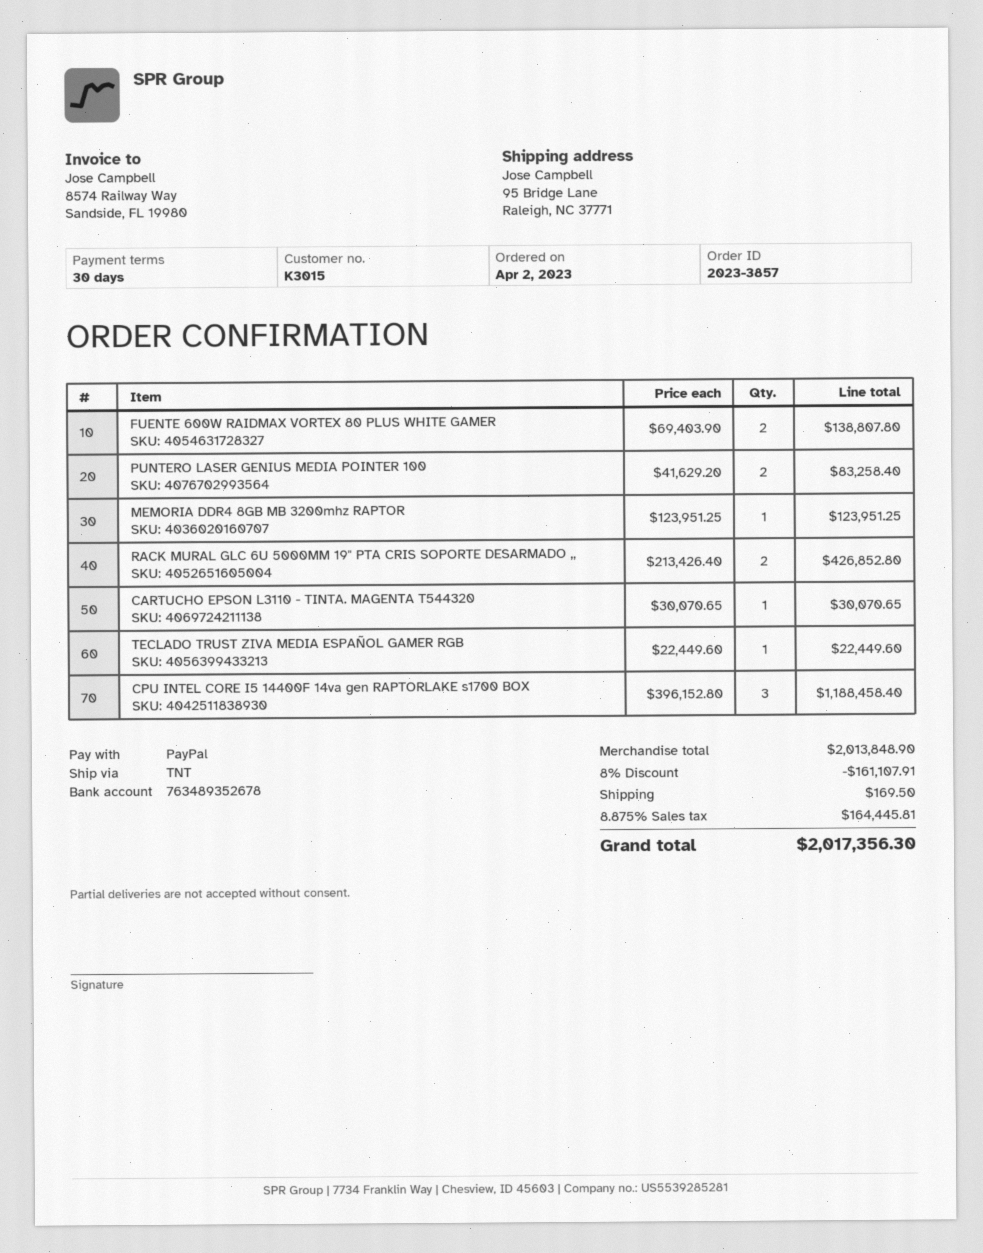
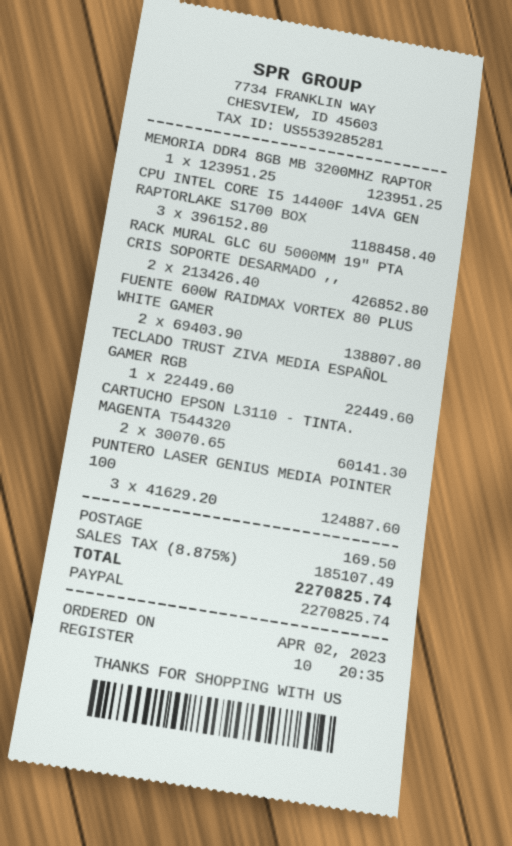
PUNTERO LASER GENIUS MEDIA POINTER 100: 2 x 41629.20 = 83258.40 -> 3 x 41629.20 = 124887.60
CARTUCHO EPSON L3110 - TINTA. MAGENTA T544320: 1 x 30070.65 = 30070.65 -> 2 x 30070.65 = 60141.30
discount: 8% = 161107.91 -> none
tax: 8.875% = 164445.81 -> 8.875% = 185107.49
total: 2017356.30 -> 2270825.74

